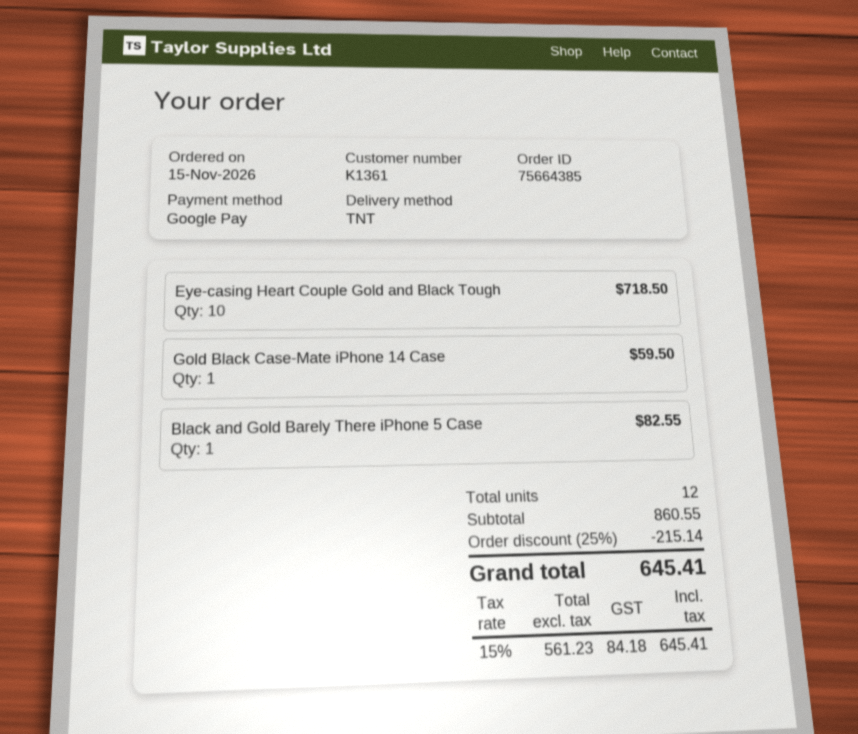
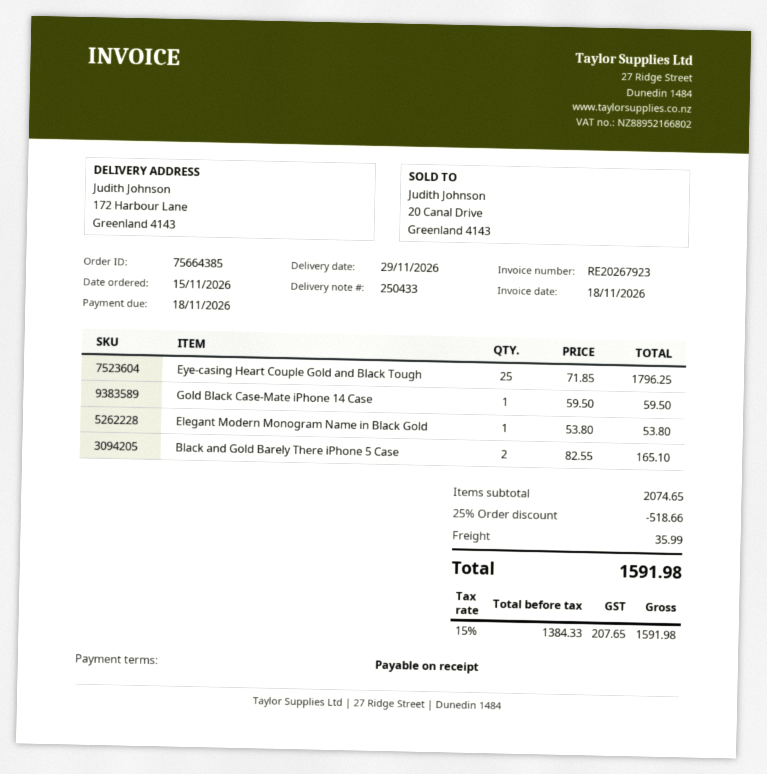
Eye-casing Heart Couple Gold and Black Tough: 10 for 718.50 -> 25 for 1796.25
Black and Gold Barely There iPhone 5 Case: 1 for 82.55 -> 2 for 165.10
Elegant Modern Monogram Name in Black Gold: none -> 1 for 53.80
subtotal: 860.55 -> 2074.65
discount: 25% = 215.14 -> 25% = 518.66
shipping: none -> 35.99
net: 561.23 -> 1384.33
tax: 15% = 84.18 -> 15% = 207.65
total: 645.41 -> 1591.98

